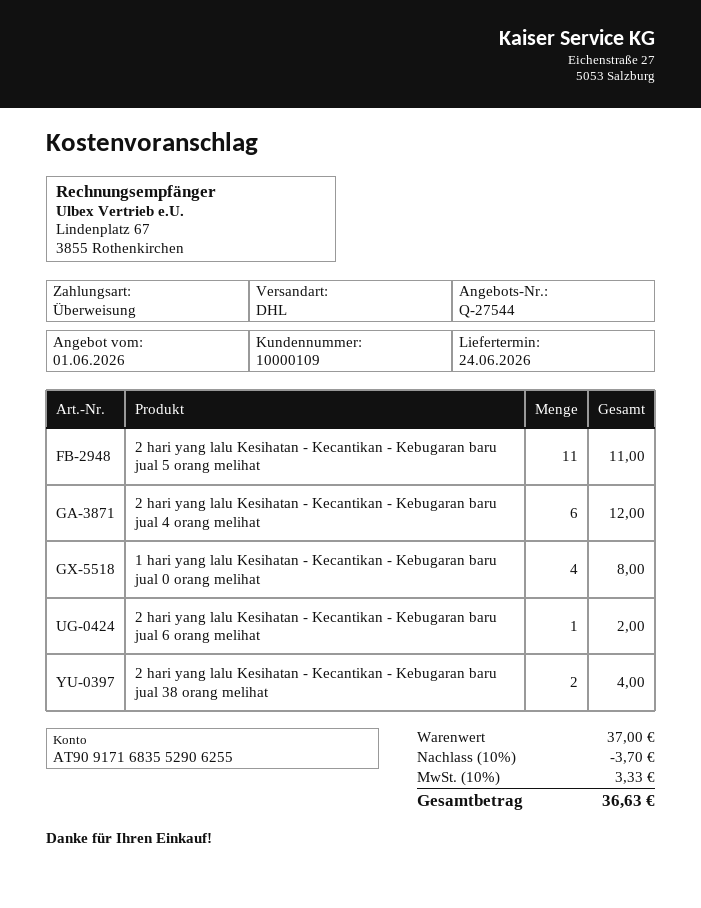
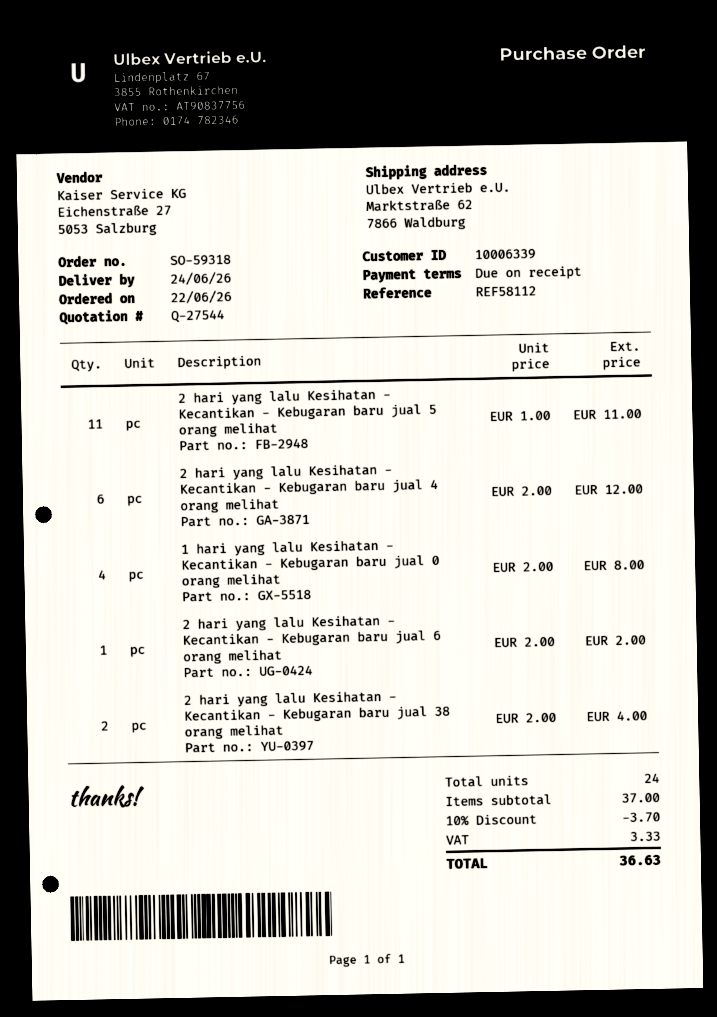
customer number: 10000109 -> 10006339

